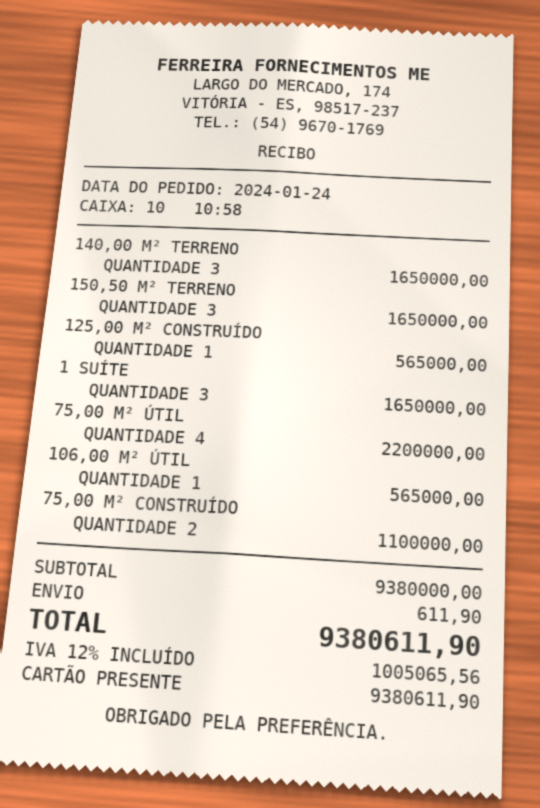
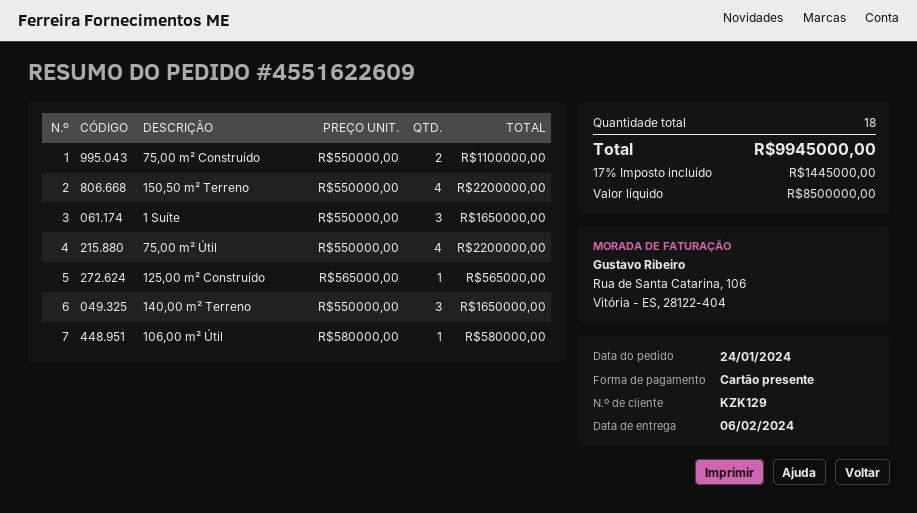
150,50 M² TERRENO: 3 for 1650000.00 -> 4 for 2200000.00
106,00 M² ÚTIL: 1 for 565000.00 -> 1 for 580000.00
shipping: 611.90 -> none
tax: 12% = 1005065.56 -> 17% = 1445000.00
total: 9380611.90 -> 9945000.00

